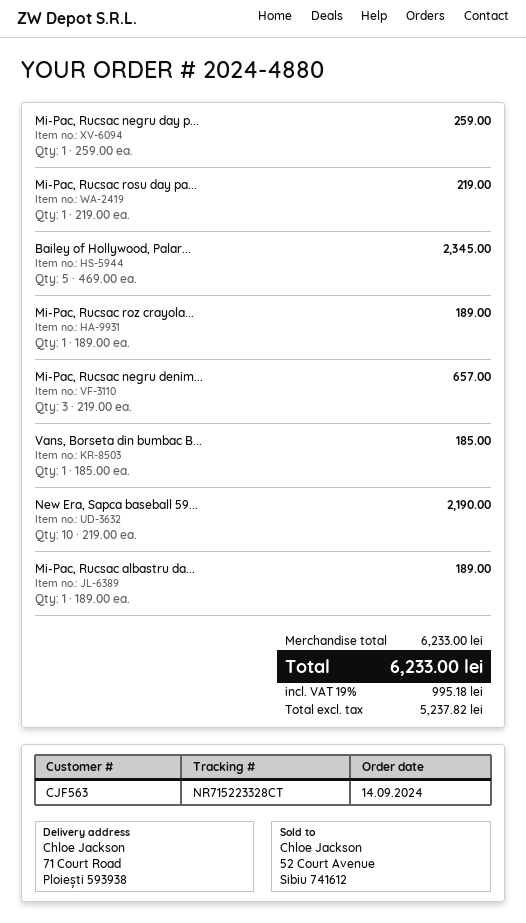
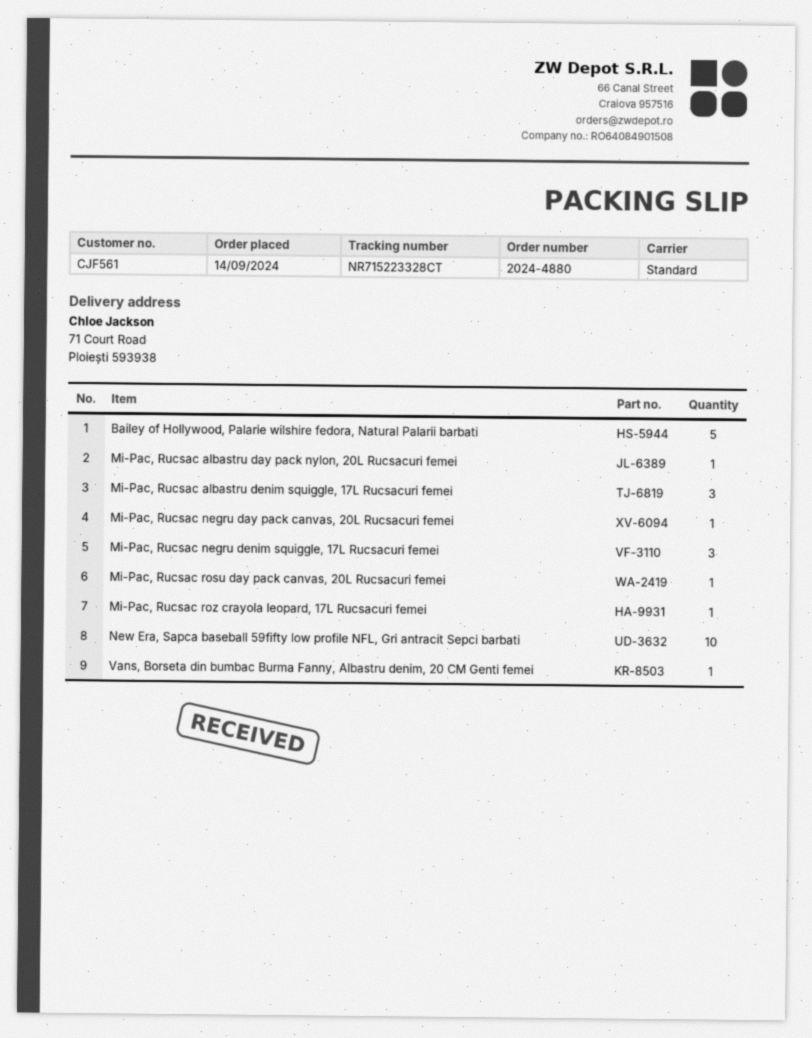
customer number: CJF563 -> CJF561
Mi-Pac, Rucsac albastru denim squiggle, 17L Rucsacuri femei: none -> 3

